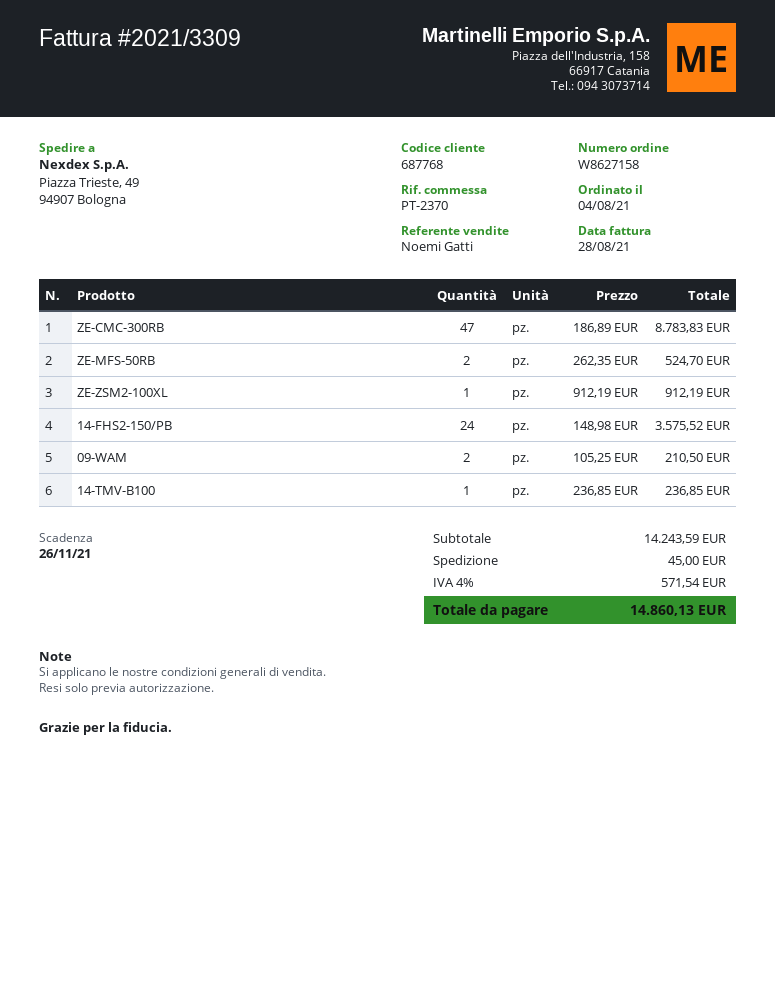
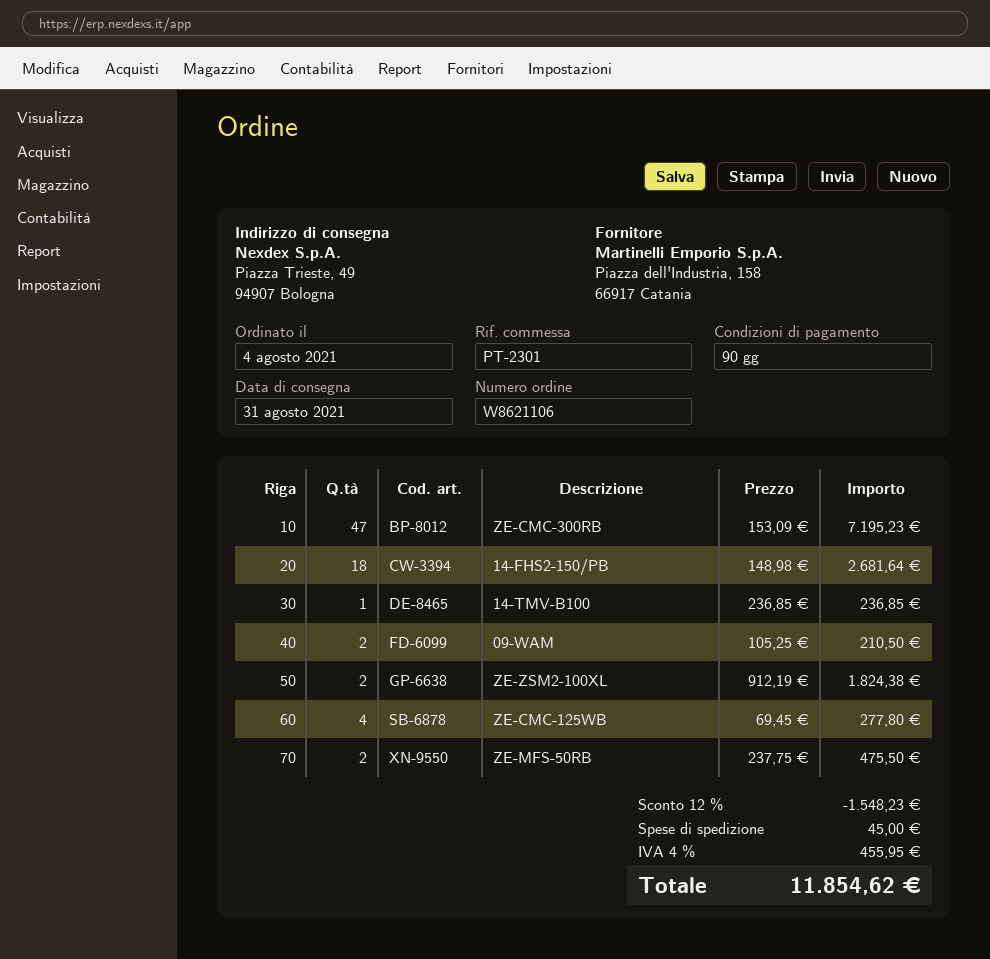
order number: W8627158 -> W8621106
reference: PT-2370 -> PT-2301
ZE-CMC-300RB: 47 x 186.89 = 8783.83 -> 47 x 153.09 = 7195.23
ZE-MFS-50RB: 2 x 262.35 = 524.70 -> 2 x 237.75 = 475.50
ZE-ZSM2-100XL: 1 x 912.19 = 912.19 -> 2 x 912.19 = 1824.38
14-FHS2-150/PB: 24 x 148.98 = 3575.52 -> 18 x 148.98 = 2681.64
ZE-CMC-125WB: none -> 4 x 69.45 = 277.80
discount: none -> 12% = 1548.23
tax: 4% = 571.54 -> 4% = 455.95
total: 14860.13 -> 11854.62

